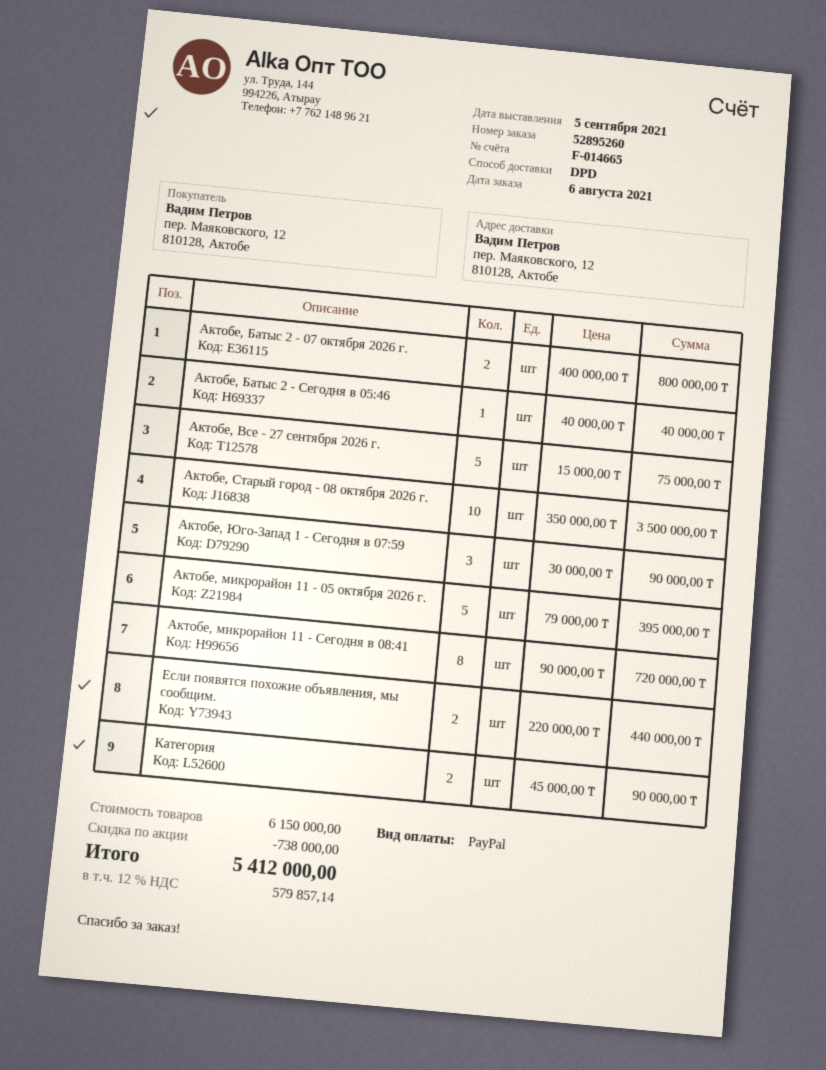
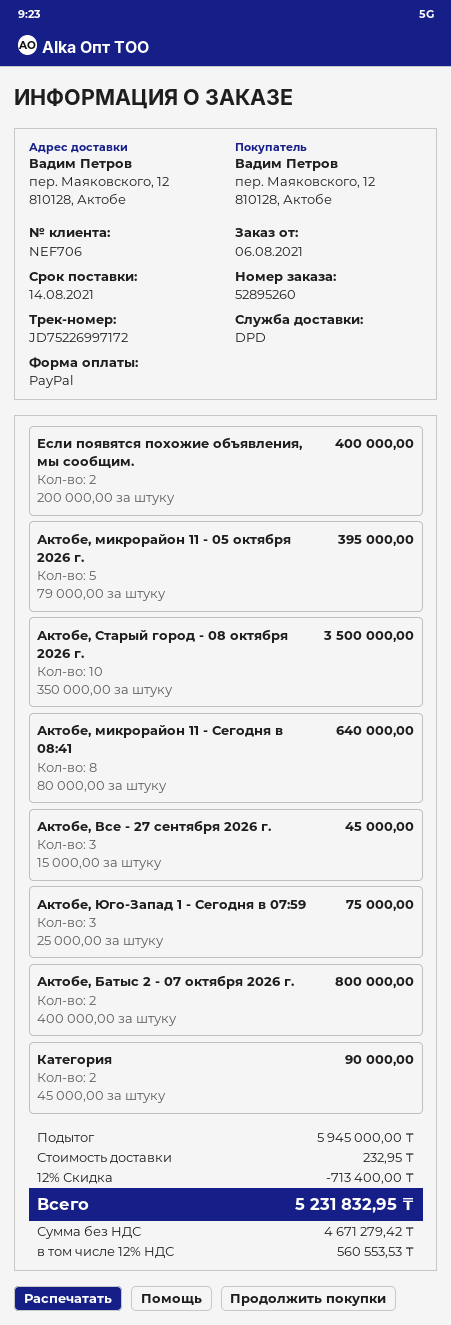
Актобе, Батыс 2 - Сегодня в 05:46: 1 x 40000.00 = 40000.00 -> none
Актобе, Все - 27 сентября 2026 г.: 5 x 15000.00 = 75000.00 -> 3 x 15000.00 = 45000.00
Актобе, Юго-Запад 1 - Сегодня в 07:59: 3 x 30000.00 = 90000.00 -> 3 x 25000.00 = 75000.00
Актобе, микрорайон 11 - Сегодня в 08:41: 8 x 90000.00 = 720000.00 -> 8 x 80000.00 = 640000.00
Если появятся похожие объявления, мы сообщим.: 2 x 220000.00 = 440000.00 -> 2 x 200000.00 = 400000.00
subtotal: 6150000.00 -> 5945000.00
discount: 738000.00 -> 713400.00
shipping: none -> 232.95
tax: 12% = 579857.14 -> 12% = 560553.53
total: 5412000.00 -> 5231832.95

